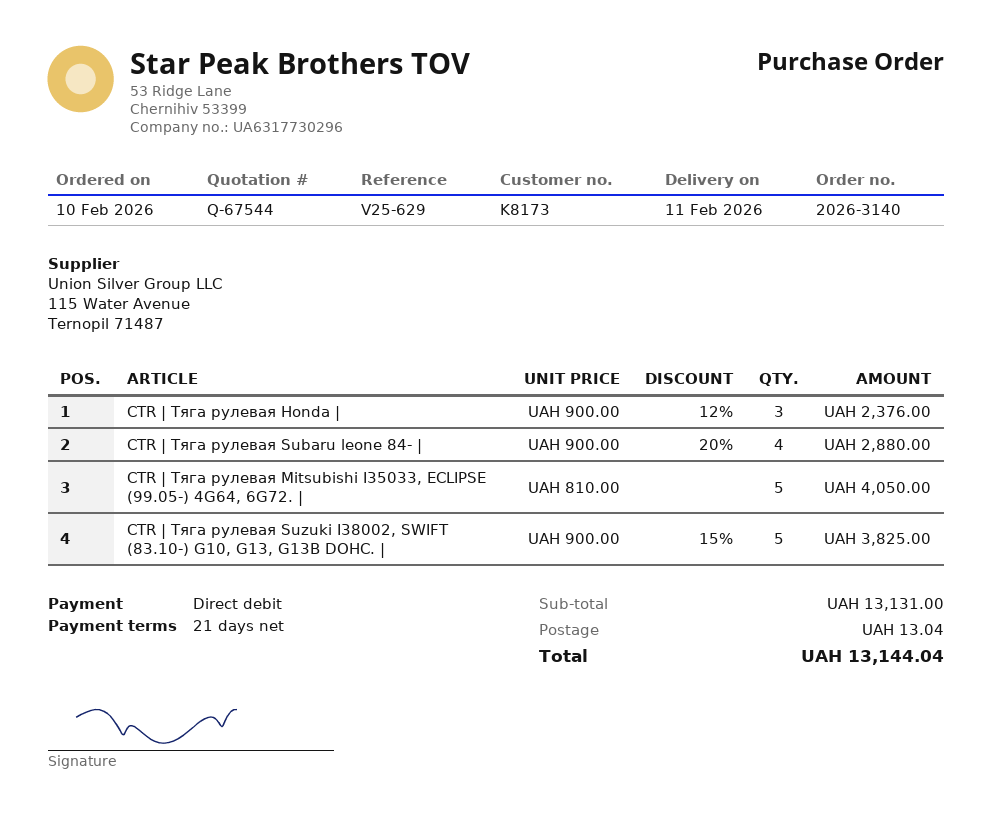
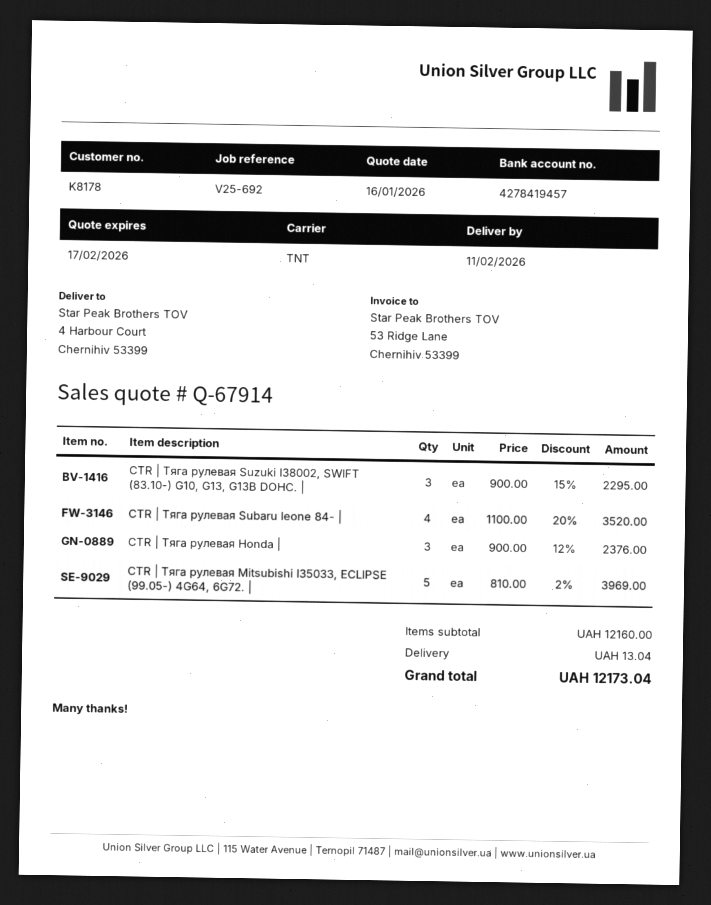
quote number: Q-67544 -> Q-67914
customer number: K8173 -> K8178
reference: V25-629 -> V25-692
CTR | Тяга рулевая Subaru leone 84- |: 4 x 900.00 - 20% = 2880.00 -> 4 x 1100.00 - 20% = 3520.00
CTR | Тяга рулевая Mitsubishi I35033, ECLIPSE (99.05-) 4G64, 6G72. |: 5 x 810.00 = 4050.00 -> 5 x 810.00 - 2% = 3969.00
CTR | Тяга рулевая Suzuki I38002, SWIFT (83.10-) G10, G13, G13B DOHC. |: 5 x 900.00 - 15% = 3825.00 -> 3 x 900.00 - 15% = 2295.00
subtotal: 13131.00 -> 12160.00
total: 13144.04 -> 12173.04

